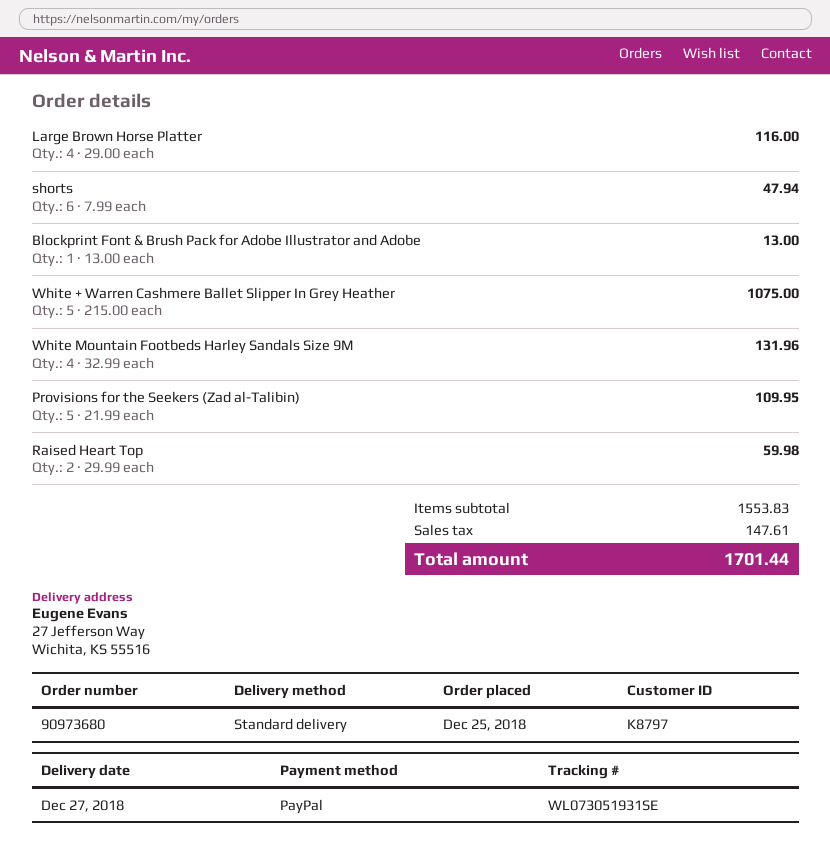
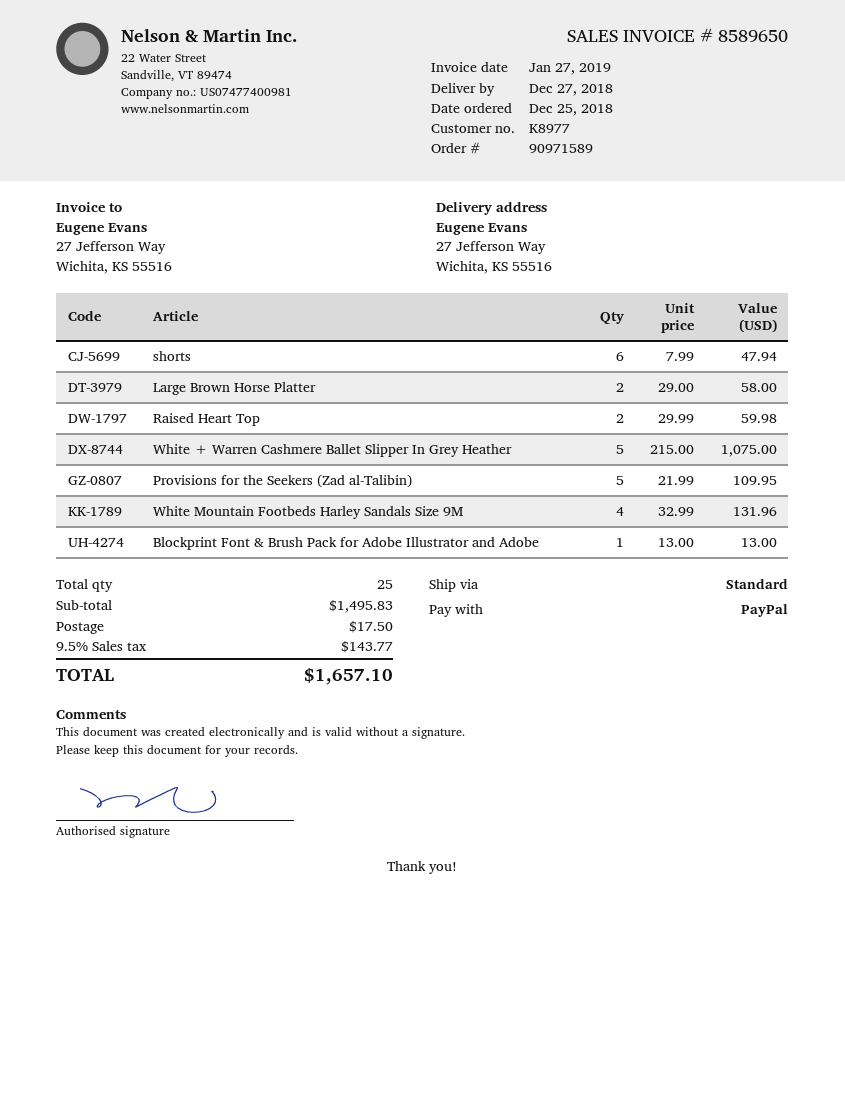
order number: 90973680 -> 90971589
customer number: K8797 -> K8977
Large Brown Horse Platter: 4 x 29.00 = 116.00 -> 2 x 29.00 = 58.00
subtotal: 1553.83 -> 1495.83
shipping: none -> 17.50
tax: 147.61 -> 143.77
total: 1701.44 -> 1657.10

